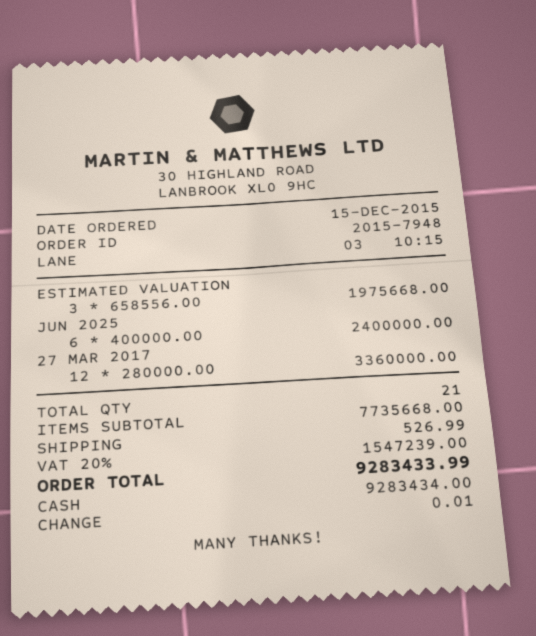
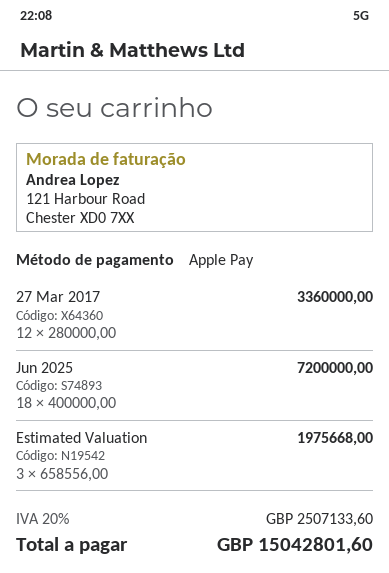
payment method: cash -> Apple Pay
JUN 2025: 6 x 400000.00 = 2400000.00 -> 18 x 400000.00 = 7200000.00
shipping: 526.99 -> none
tax: 20% = 1547239.00 -> 20% = 2507133.60
total: 9283433.99 -> 15042801.60

